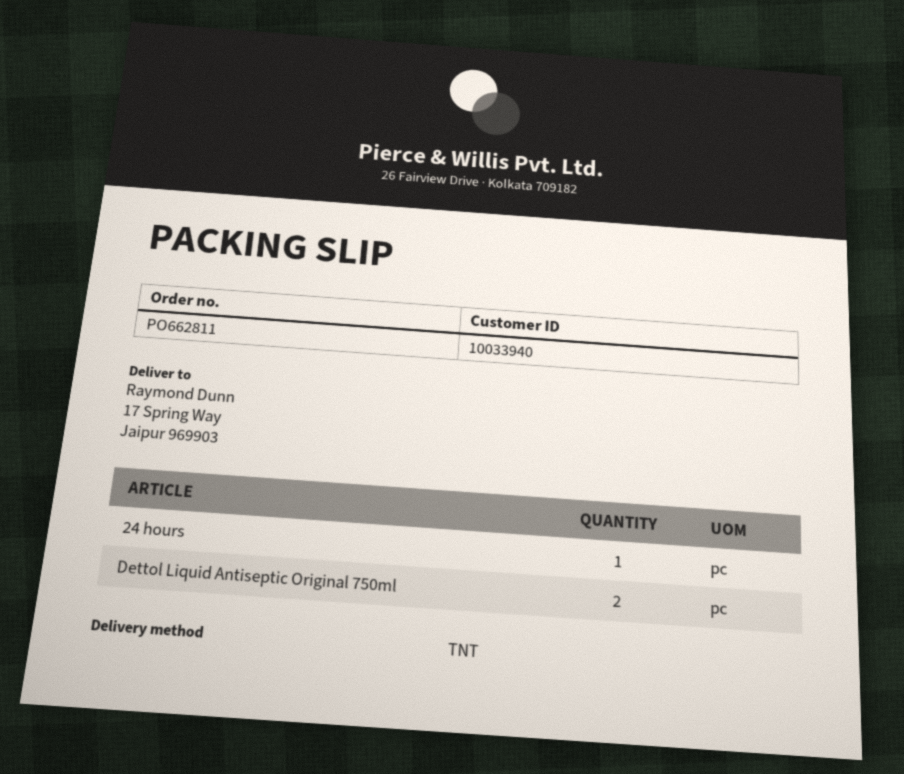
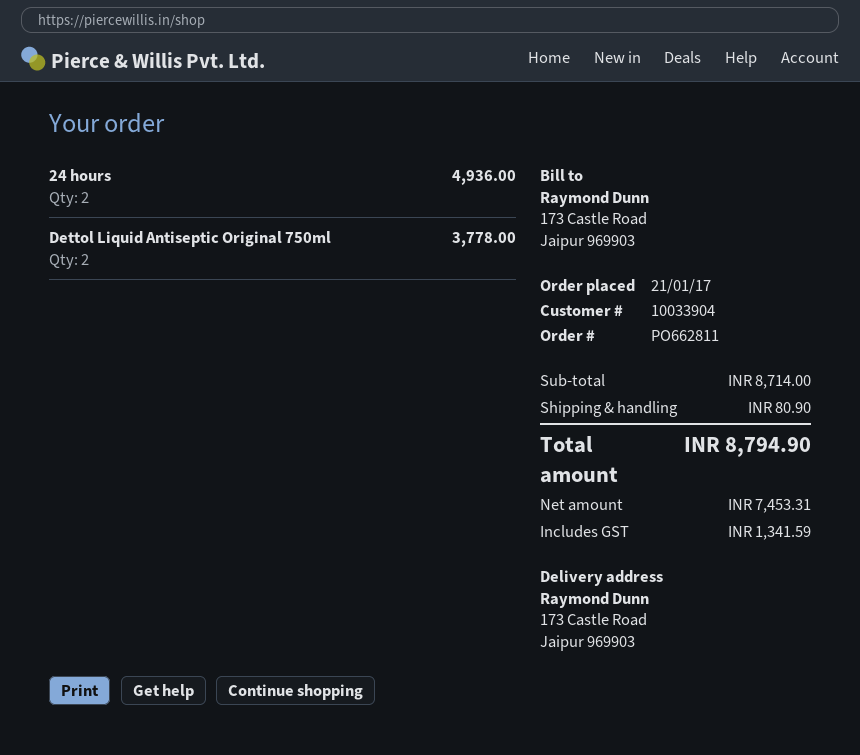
customer number: 10033940 -> 10033904
ship to: 17 Spring Way, Jaipur 969903 -> 173 Castle Road, Jaipur 969903
24 hours: 1 -> 2

